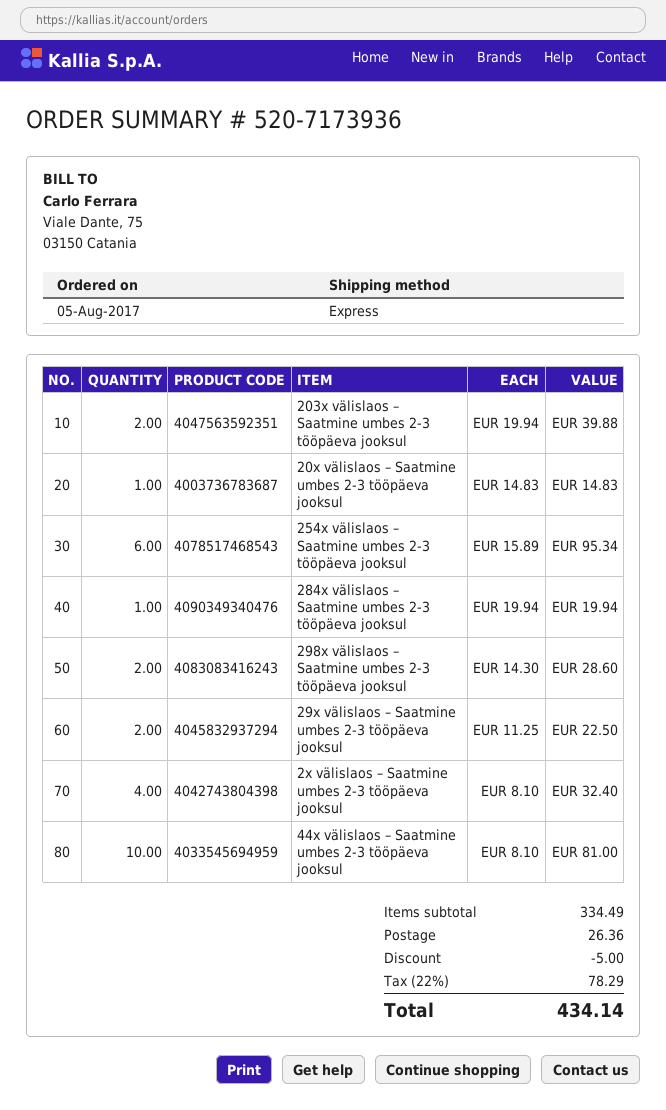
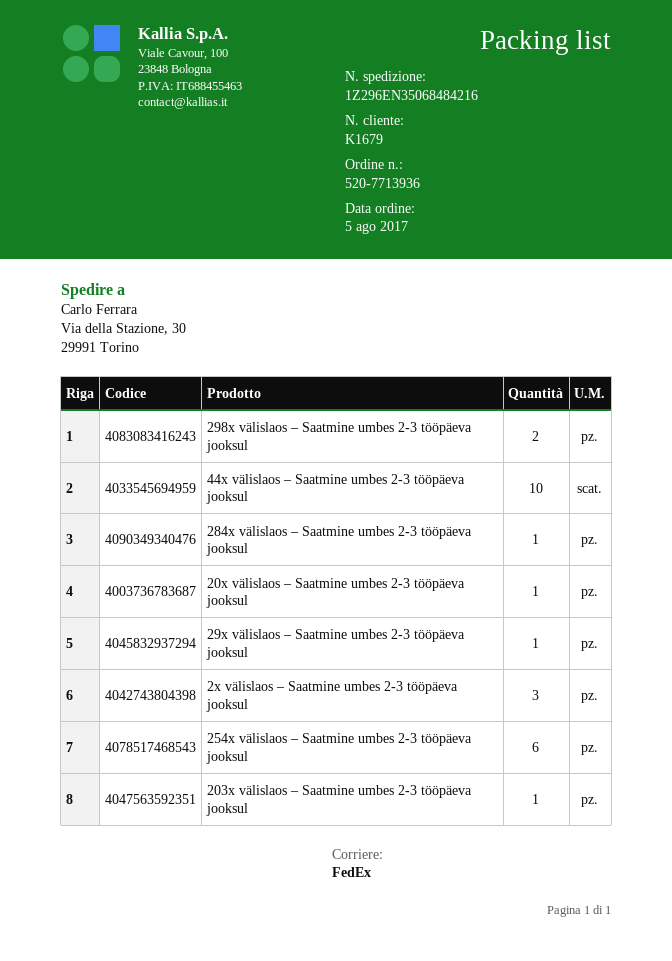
order number: 520-7173936 -> 520-7713936
shipping method: express -> FedEx
203x välislaos – Saatmine umbes 2-3 tööpäeva jooksul: 2 -> 1
29x välislaos – Saatmine umbes 2-3 tööpäeva jooksul: 2 -> 1
2x välislaos – Saatmine umbes 2-3 tööpäeva jooksul: 4 -> 3

